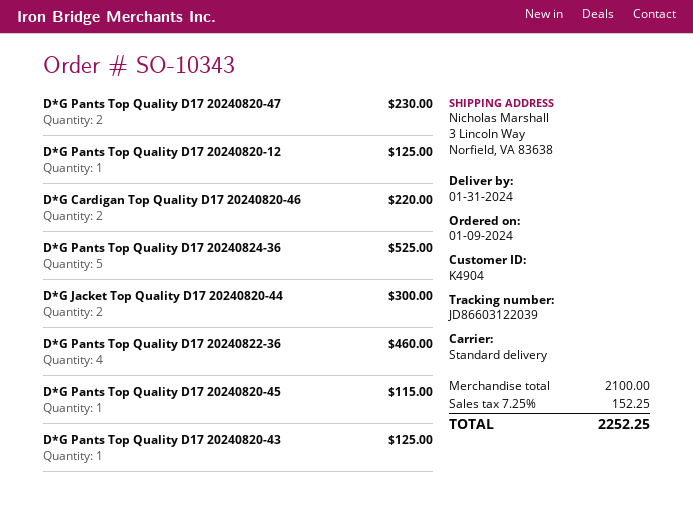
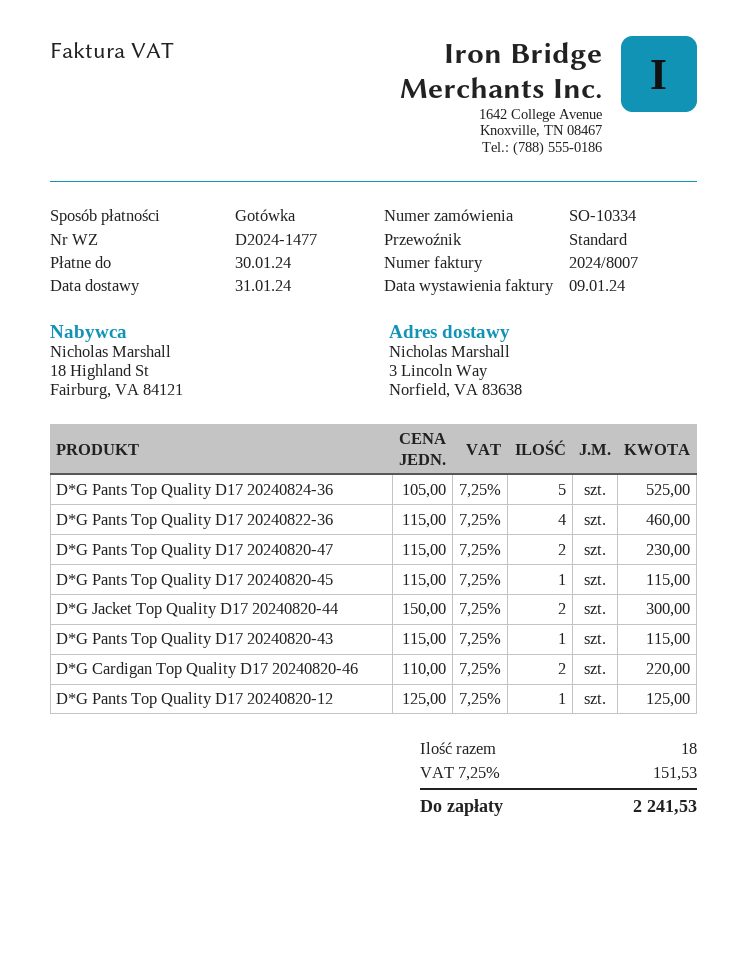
order number: SO-10343 -> SO-10334
D*G Pants Top Quality D17 20240820-43: 1 for 125.00 -> 1 for 115.00
tax: 7.25% = 152.25 -> 7.25% = 151.53
total: 2252.25 -> 2241.53

